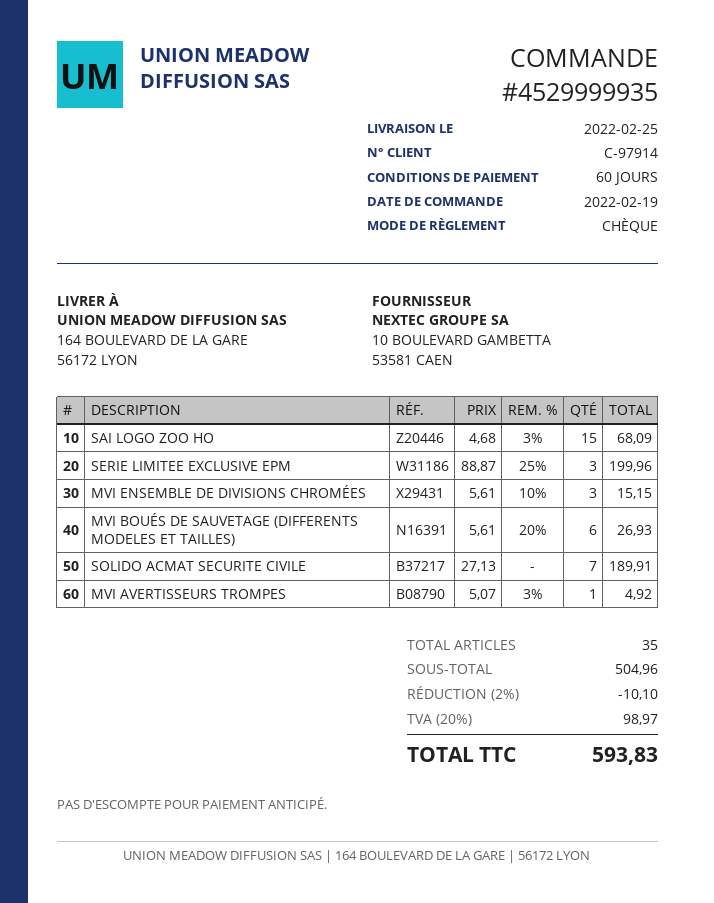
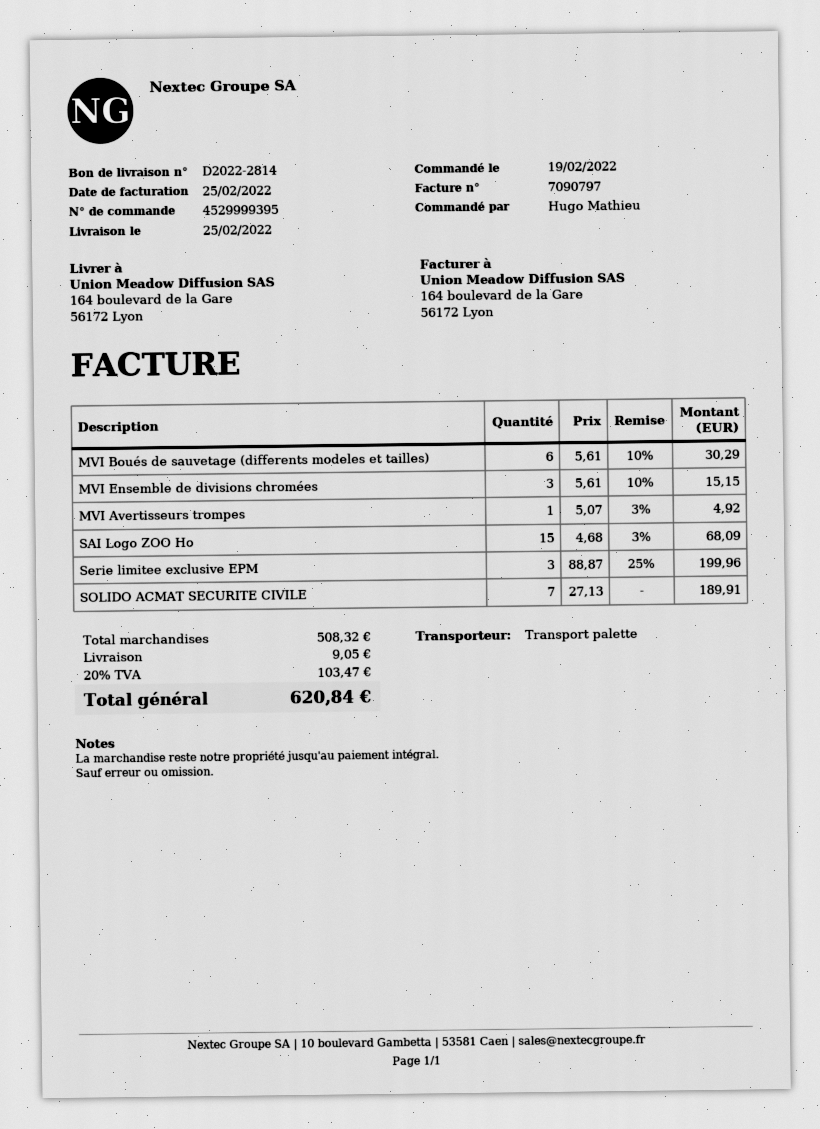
order number: 4529999935 -> 4529999395
MVI BOUÉS DE SAUVETAGE (DIFFERENTS MODELES ET TAILLES): 6 x 5.61 - 20% = 26.93 -> 6 x 5.61 - 10% = 30.29
subtotal: 504.96 -> 508.32
discount: 2% = 10.10 -> none
shipping: none -> 9.05
tax: 20% = 98.97 -> 20% = 103.47
total: 593.83 -> 620.84

